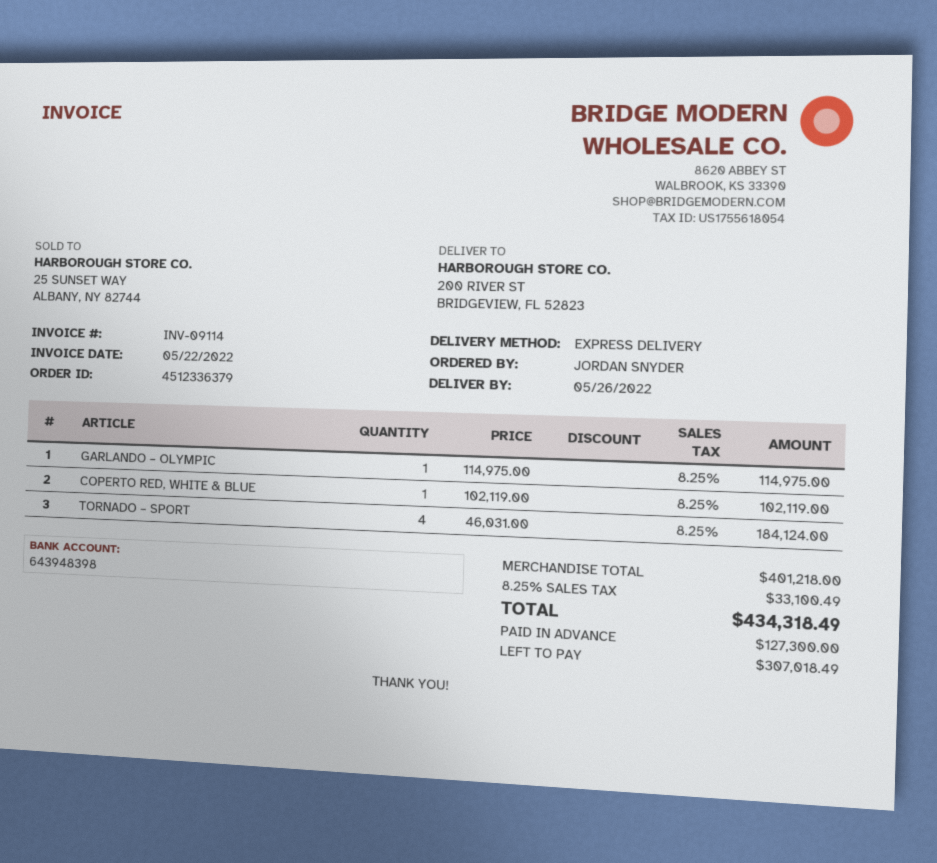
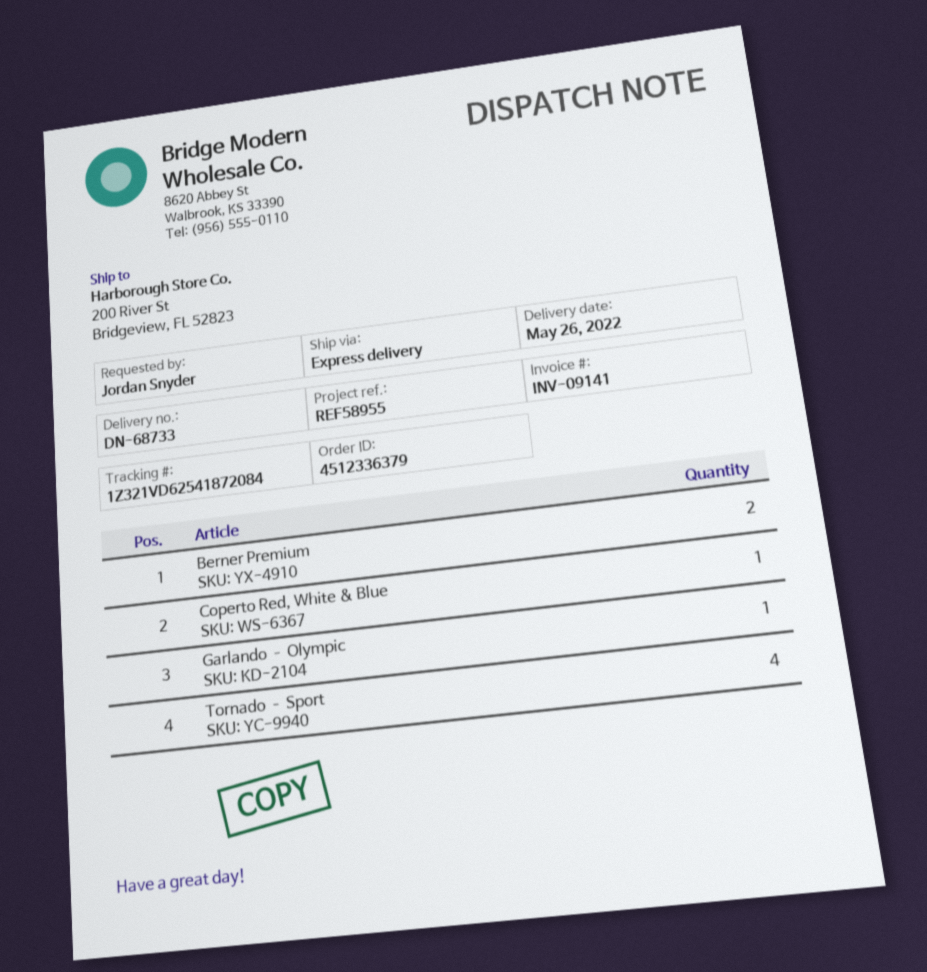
invoice number: INV-09114 -> INV-09141
Berner Premium: none -> 2

